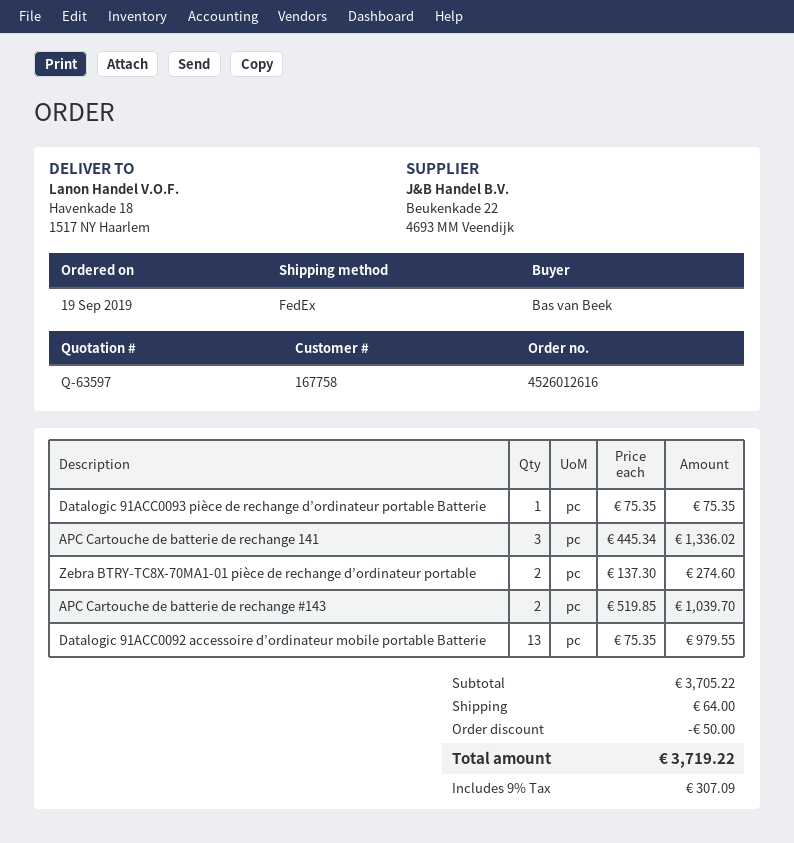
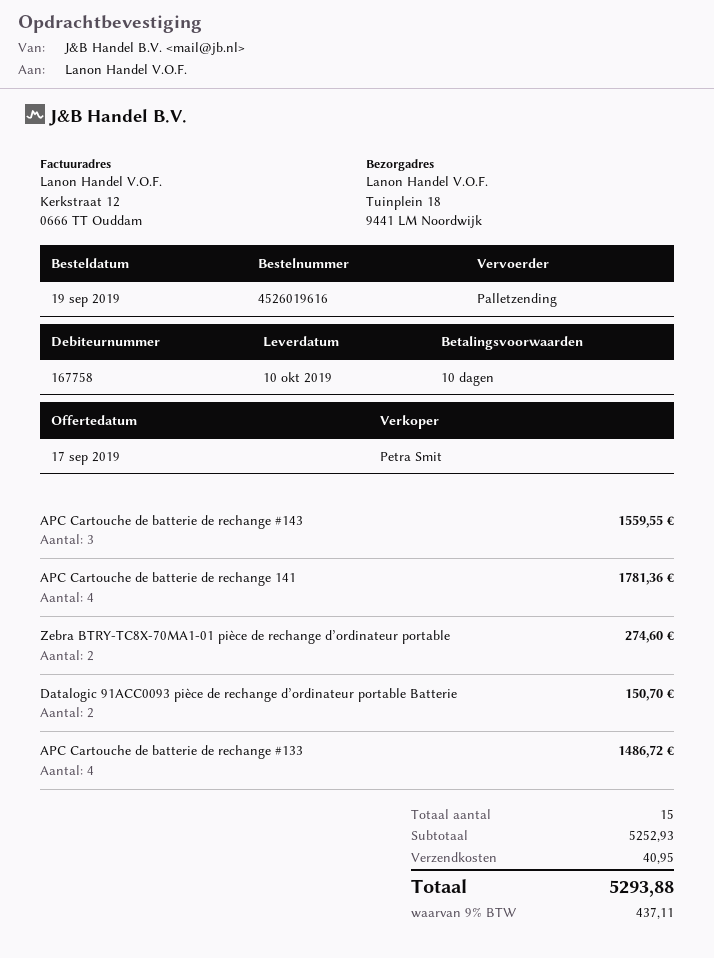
order number: 4526012616 -> 4526019616
shipping method: FedEx -> pallet freight
ship to: Havenkade 18, 1517 NY Haarlem -> Tuinplein 18, 9441 LM Noordwijk
Datalogic 91ACC0093 pièce de rechange d’ordinateur portable Batterie: 1 for 75.35 -> 2 for 150.70
APC Cartouche de batterie de rechange 141: 3 for 1336.02 -> 4 for 1781.36
APC Cartouche de batterie de rechange #143: 2 for 1039.70 -> 3 for 1559.55
Datalogic 91ACC0092 accessoire d’ordinateur mobile portable Batterie: 13 for 979.55 -> none
APC Cartouche de batterie de rechange #133: none -> 4 for 1486.72
subtotal: 3705.22 -> 5252.93
discount: 50.00 -> none
shipping: 64.00 -> 40.95
tax: 9% = 307.09 -> 9% = 437.11
total: 3719.22 -> 5293.88

